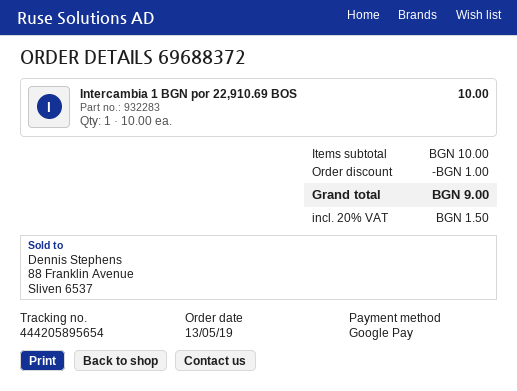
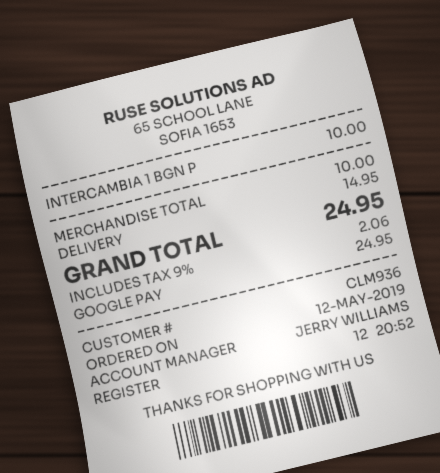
order date: 2019-05-13 -> 2019-05-12
discount: 1.00 -> none
shipping: none -> 14.95
tax: 20% = 1.50 -> 9% = 2.06
total: 9.00 -> 24.95

